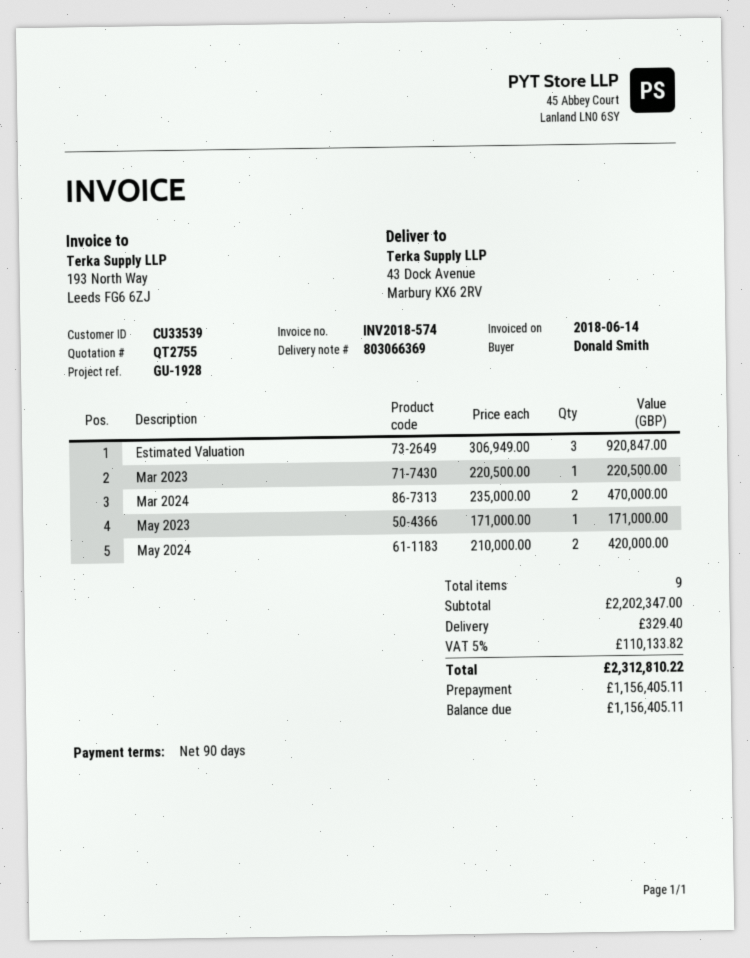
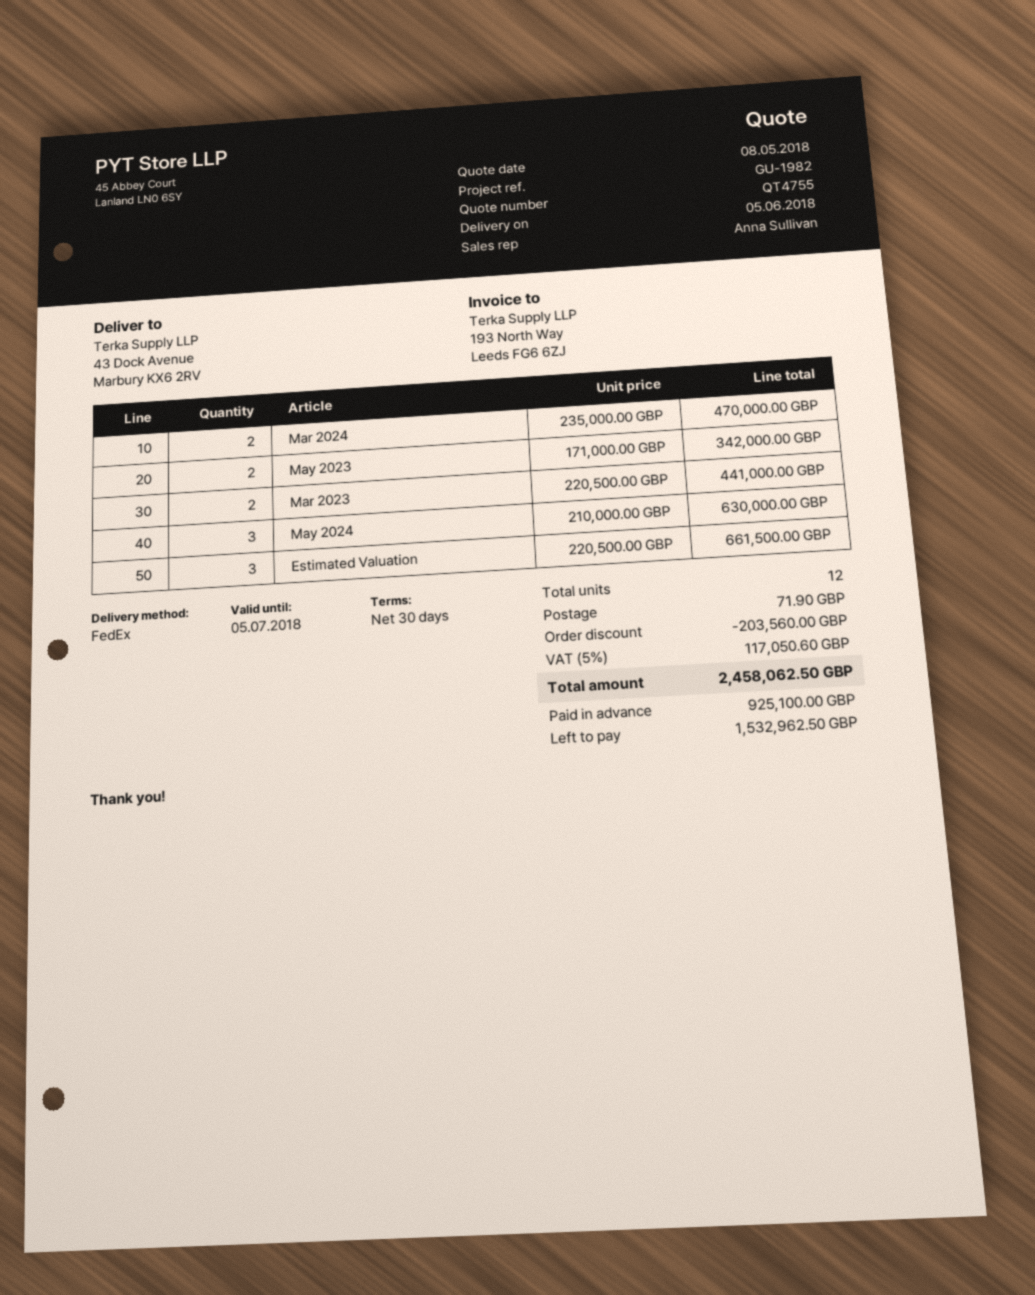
quote number: QT2755 -> QT4755
payment terms: 90 days -> 30 days
reference: GU-1928 -> GU-1982
Estimated Valuation: 3 x 306949.00 = 920847.00 -> 3 x 220500.00 = 661500.00
Mar 2023: 1 x 220500.00 = 220500.00 -> 2 x 220500.00 = 441000.00
May 2023: 1 x 171000.00 = 171000.00 -> 2 x 171000.00 = 342000.00
May 2024: 2 x 210000.00 = 420000.00 -> 3 x 210000.00 = 630000.00
total quantity: 9 -> 12
discount: none -> 203560.00
shipping: 329.40 -> 71.90
tax: 5% = 110133.82 -> 5% = 117050.60
total: 2312810.22 -> 2458062.50
deposit: 1156405.11 -> 925100.00
balance: 1156405.11 -> 1532962.50

